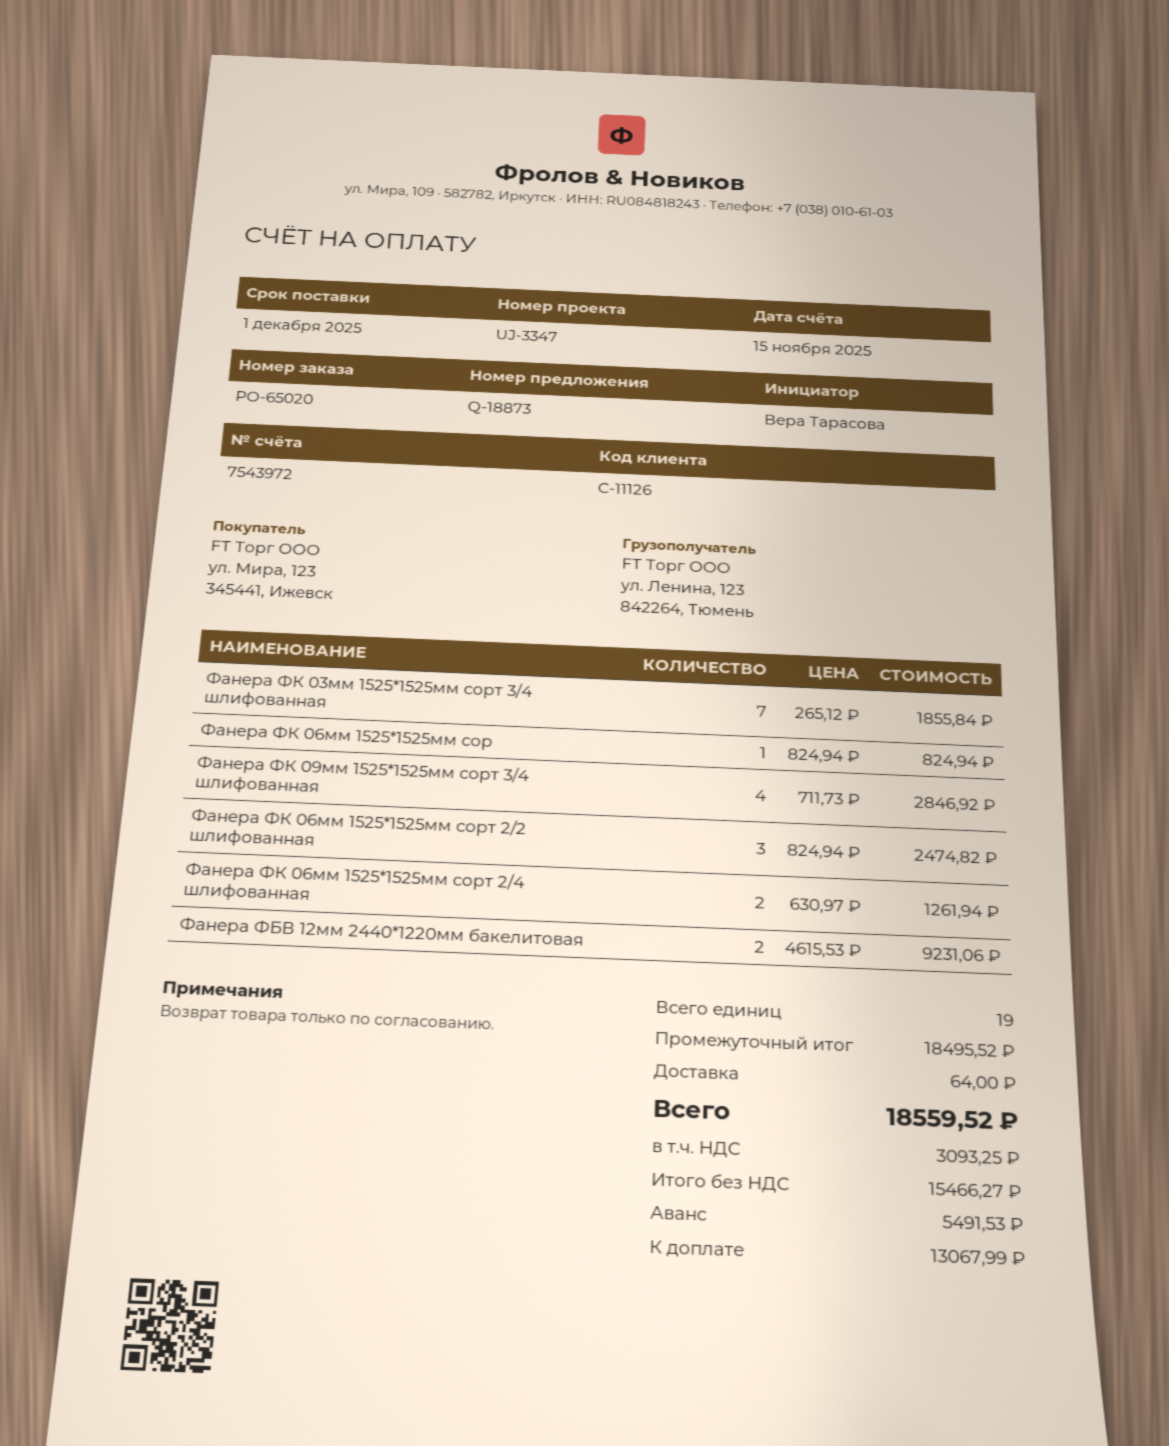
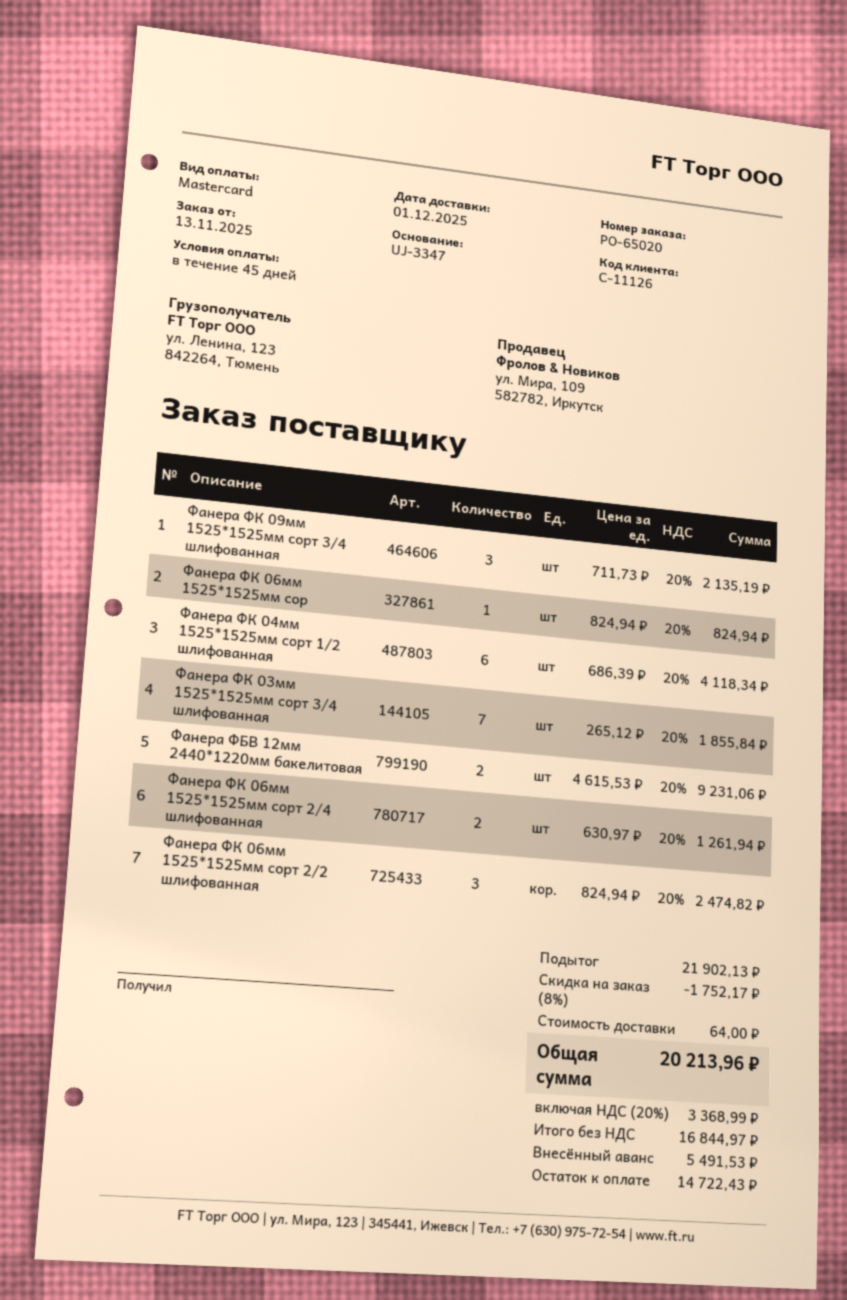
Фанера ФК 09мм 1525*1525мм сорт 3/4 шлифованная: 4 x 711.73 = 2846.92 -> 3 x 711.73 = 2135.19
Фанера ФК 04мм 1525*1525мм сорт 1/2 шлифованная: none -> 6 x 686.39 = 4118.34
subtotal: 18495.52 -> 21902.13
discount: none -> 8% = 1752.17
net: 15466.27 -> 16844.97
tax: 3093.25 -> 3368.99
total: 18559.52 -> 20213.96
balance: 13067.99 -> 14722.43

